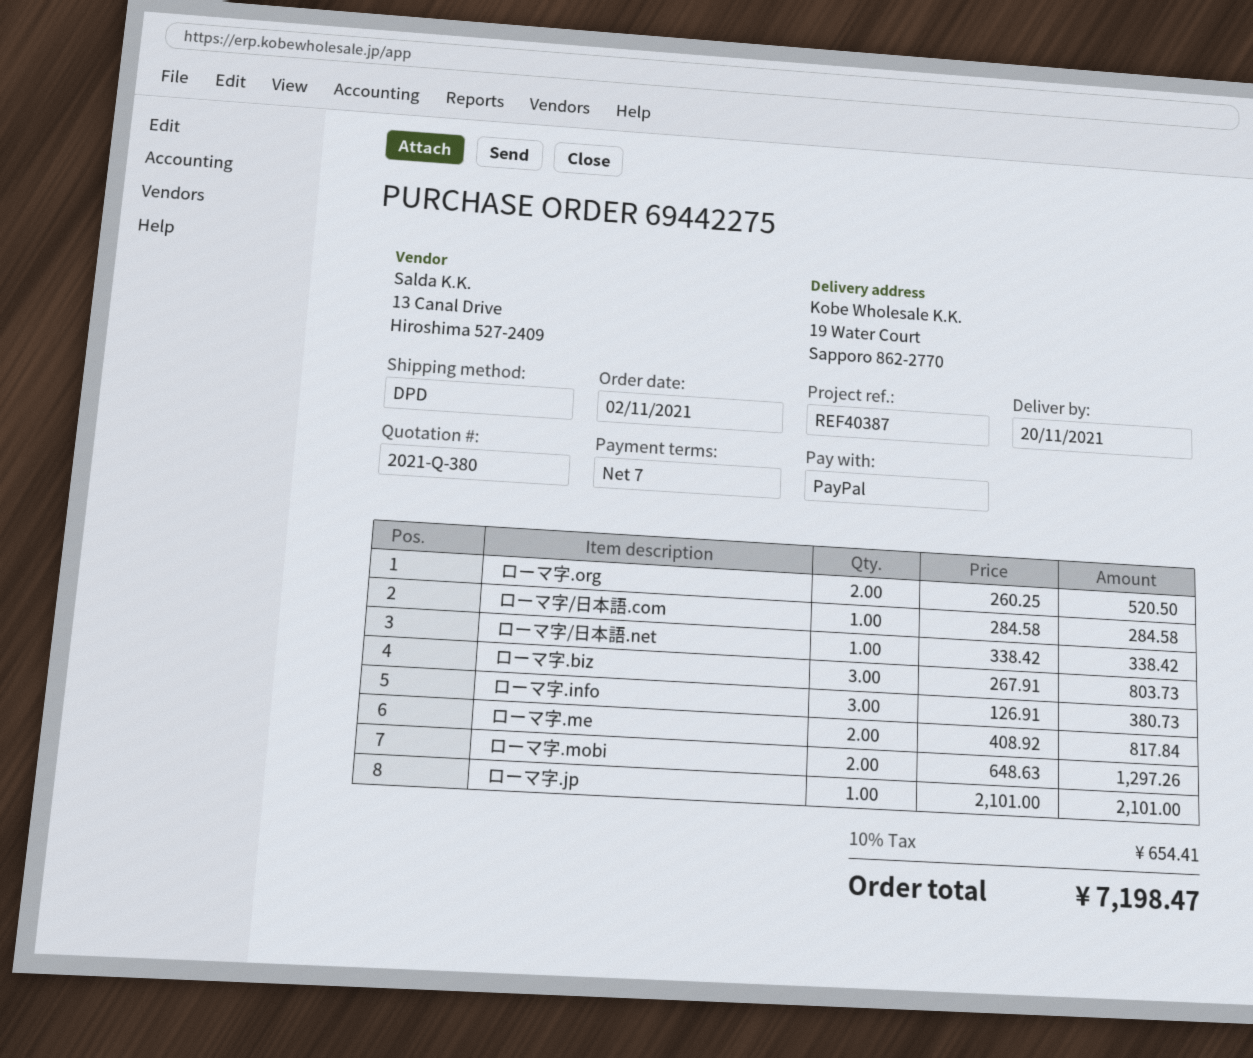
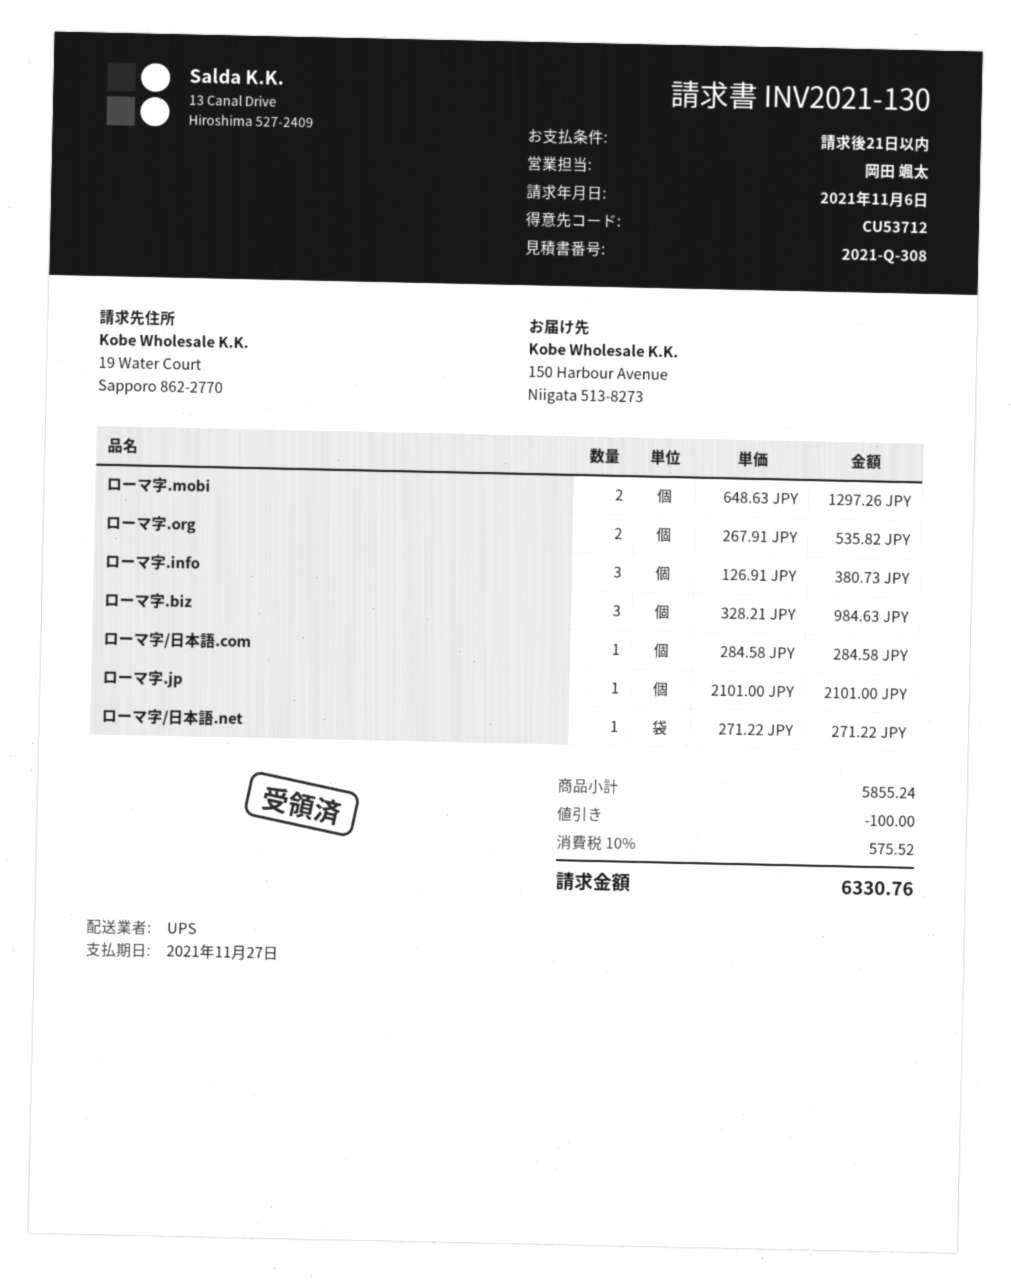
quote number: 2021-Q-380 -> 2021-Q-308
payment terms: 7 days -> 21 days
shipping method: DPD -> UPS
ship to: 19 Water Court, Sapporo 862-2770 -> 150 Harbour Avenue, Niigata 513-8273
ローマ字.org: 2 x 260.25 = 520.50 -> 2 x 267.91 = 535.82
ローマ字/日本語.net: 1 x 338.42 = 338.42 -> 1 x 271.22 = 271.22
ローマ字.biz: 3 x 267.91 = 803.73 -> 3 x 328.21 = 984.63
ローマ字.me: 2 x 408.92 = 817.84 -> none
discount: none -> 100.00
tax: 10% = 654.41 -> 10% = 575.52
total: 7198.47 -> 6330.76

